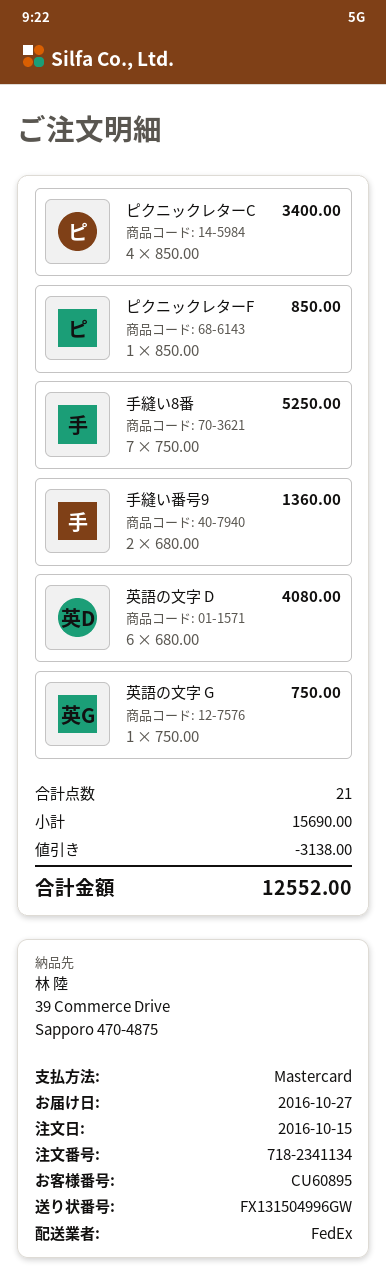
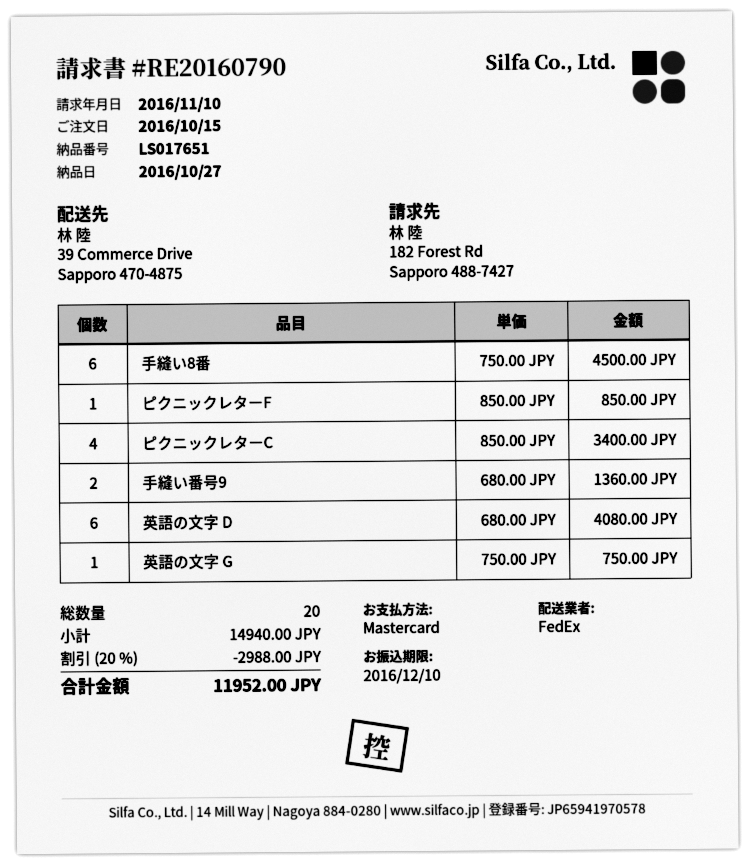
手縫い8番: 7 x 750.00 = 5250.00 -> 6 x 750.00 = 4500.00
total quantity: 21 -> 20
subtotal: 15690.00 -> 14940.00
discount: 3138.00 -> 2988.00
total: 12552.00 -> 11952.00

